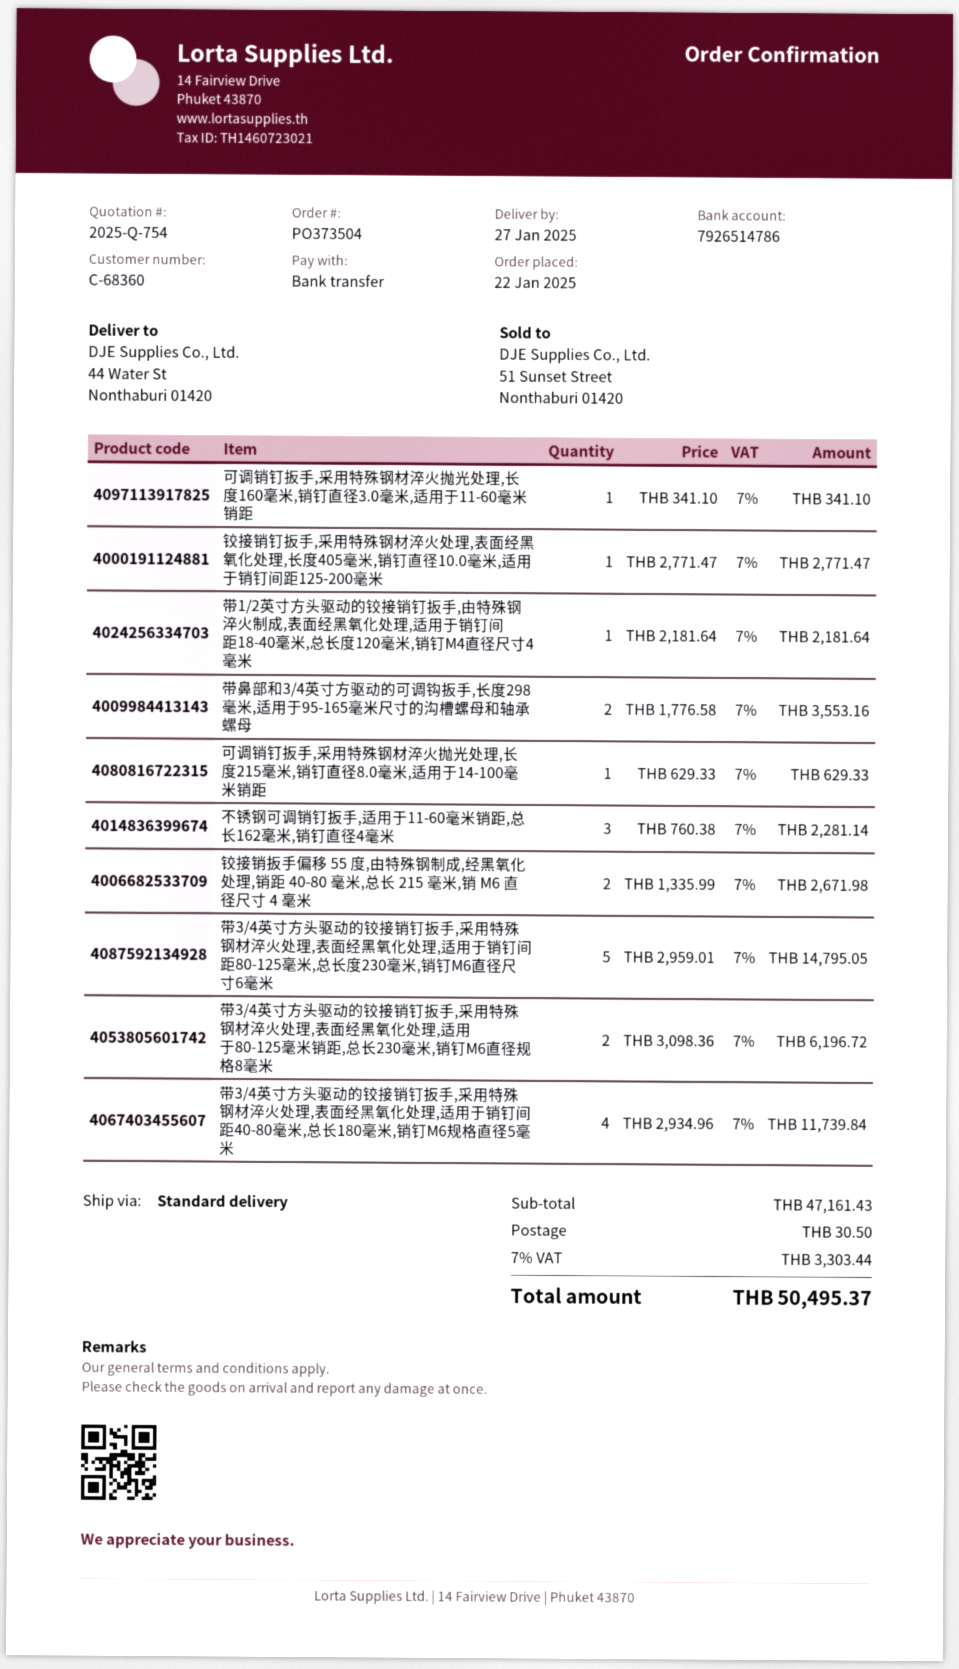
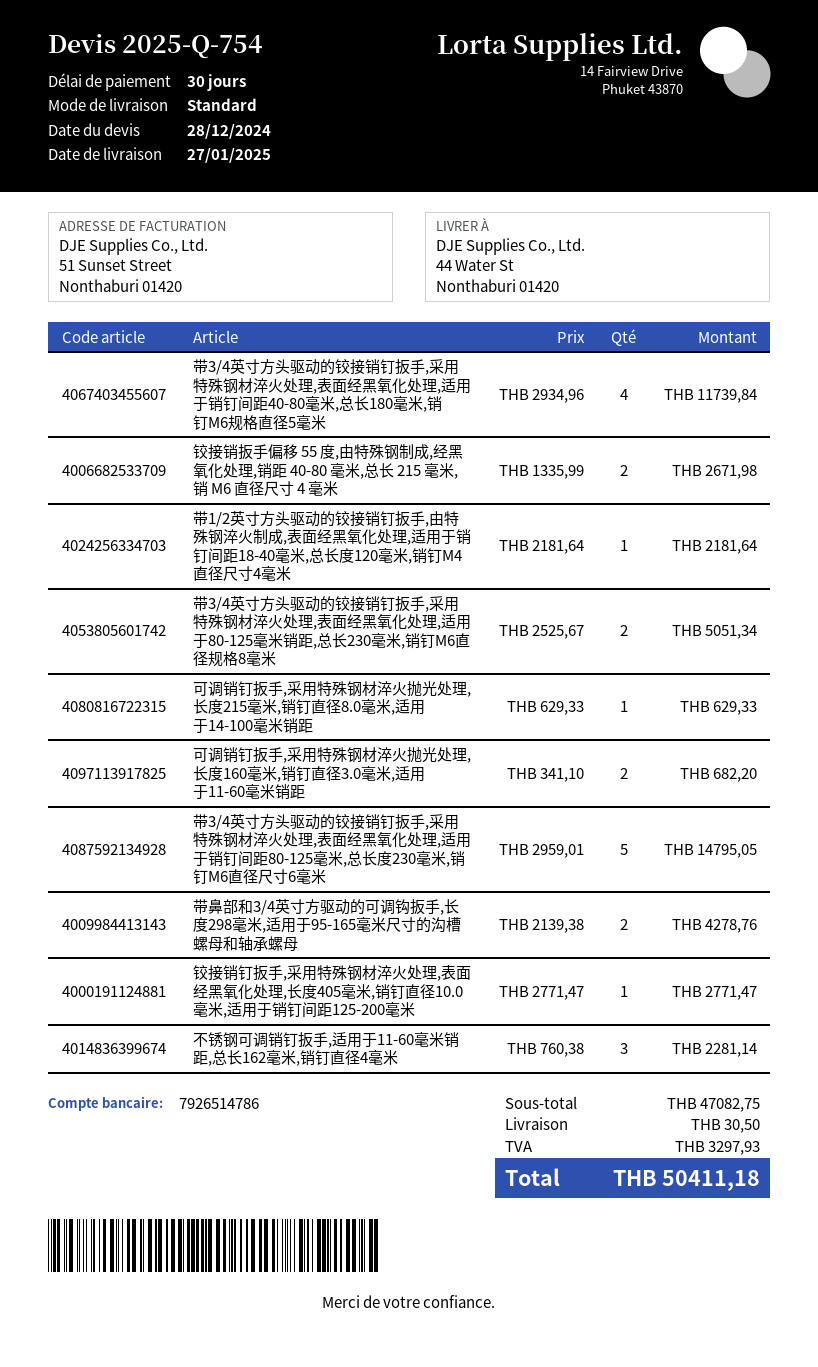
可调销钉扳手,采用特殊钢材淬火抛光处理,长度160毫米,销钉直径3.0毫米,适用于11-60毫米销距: 1 x 341.10 = 341.10 -> 2 x 341.10 = 682.20
带鼻部和3/4英寸方驱动的可调钩扳手,长度298毫米,适用于95-165毫米尺寸的沟槽螺母和轴承螺母: 2 x 1776.58 = 3553.16 -> 2 x 2139.38 = 4278.76
带3/4英寸方头驱动的铰接销钉扳手,采用特殊钢材淬火处理,表面经黑氧化处理,适用于80-125毫米销距,总长230毫米,销钉M6直径规格8毫米: 2 x 3098.36 = 6196.72 -> 2 x 2525.67 = 5051.34
subtotal: 47161.43 -> 47082.75
tax: 3303.44 -> 3297.93
total: 50495.37 -> 50411.18

